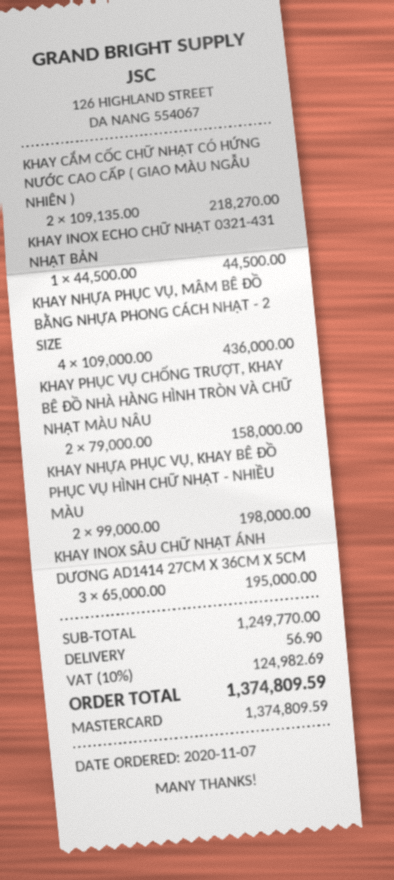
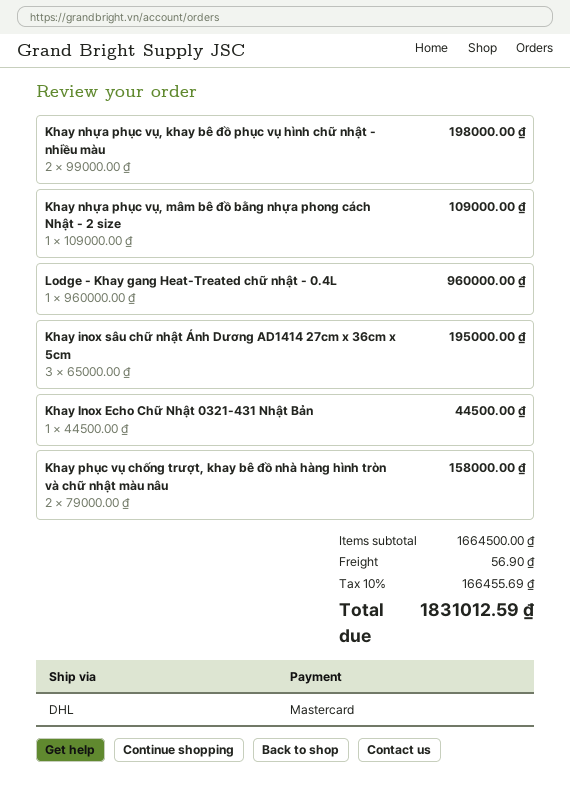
KHAY CẮM CỐC CHỮ NHẬT CÓ HỨNG NƯỚC CAO CẤP ( GIAO MÀU NGẪU NHIÊN ): 2 x 109135.00 = 218270.00 -> none
KHAY NHỰA PHỤC VỤ, MÂM BÊ ĐỒ BẰNG NHỰA PHONG CÁCH NHẬT - 2 SIZE: 4 x 109000.00 = 436000.00 -> 1 x 109000.00 = 109000.00
Lodge - Khay gang Heat-Treated chữ nhật - 0.4L: none -> 1 x 960000.00 = 960000.00
subtotal: 1249770.00 -> 1664500.00
tax: 10% = 124982.69 -> 10% = 166455.69
total: 1374809.59 -> 1831012.59

